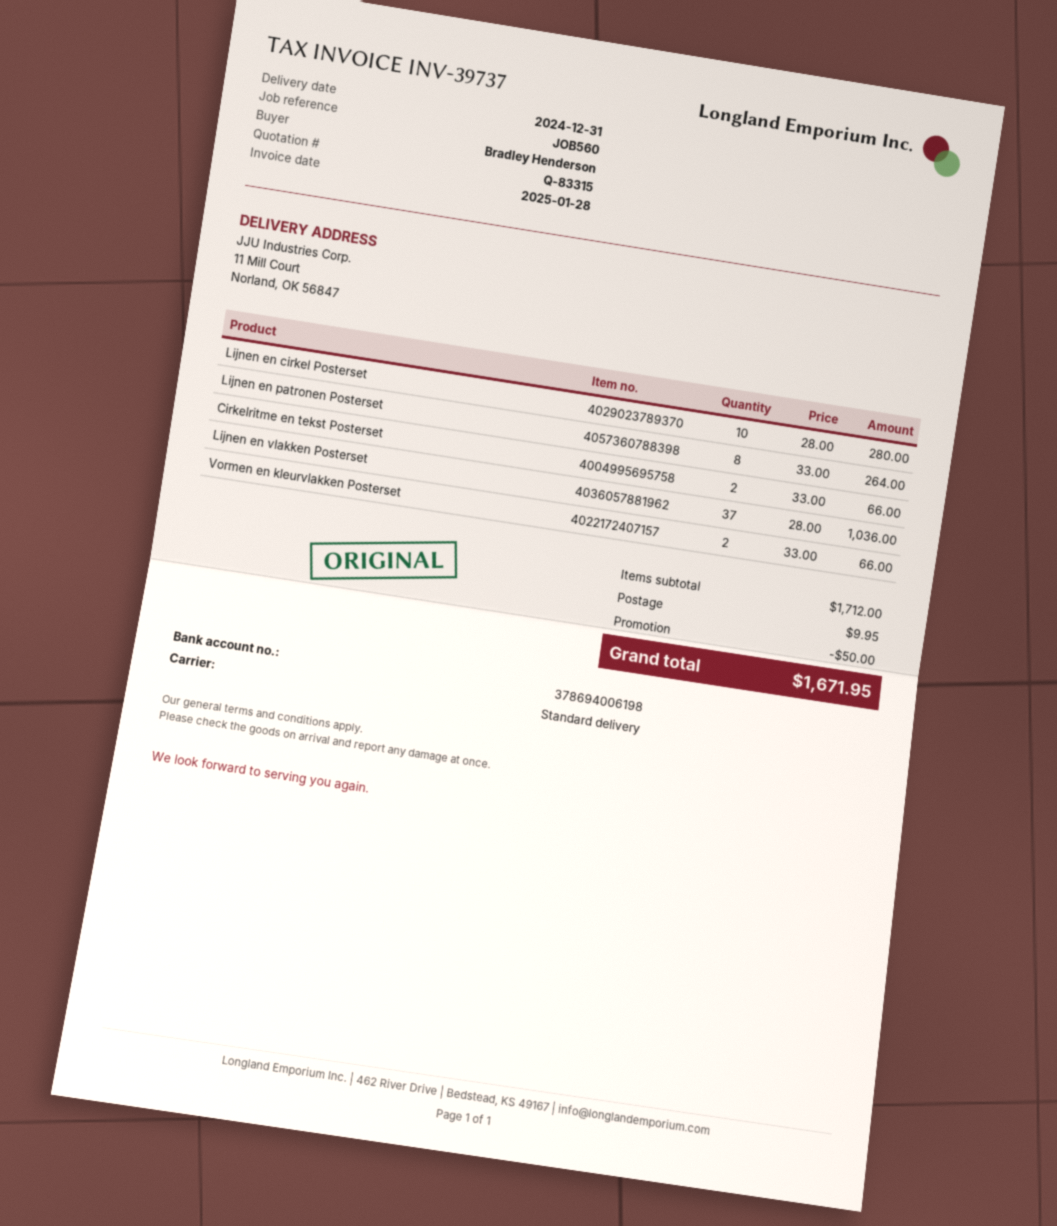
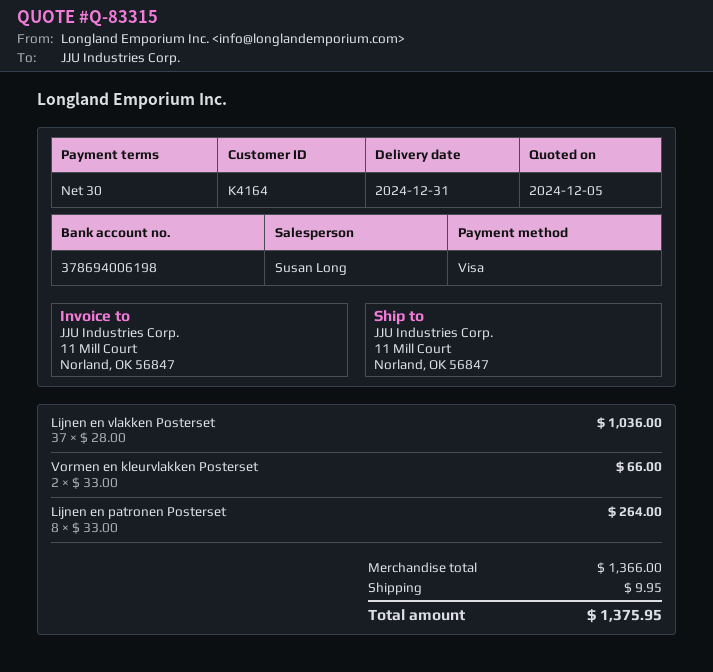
Lijnen en cirkel Posterset: 10 x 28.00 = 280.00 -> none
Cirkelritme en tekst Posterset: 2 x 33.00 = 66.00 -> none
subtotal: 1712.00 -> 1366.00
discount: 50.00 -> none
total: 1671.95 -> 1375.95

